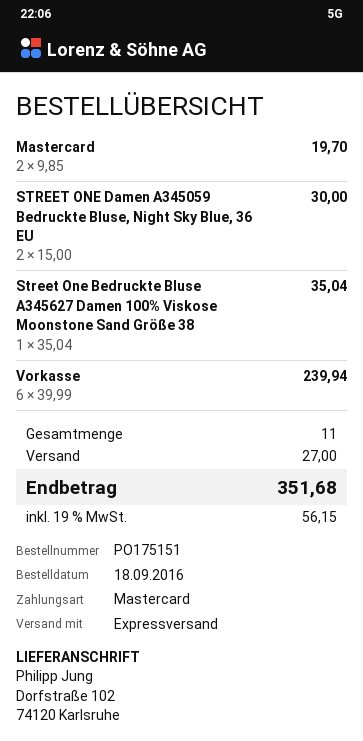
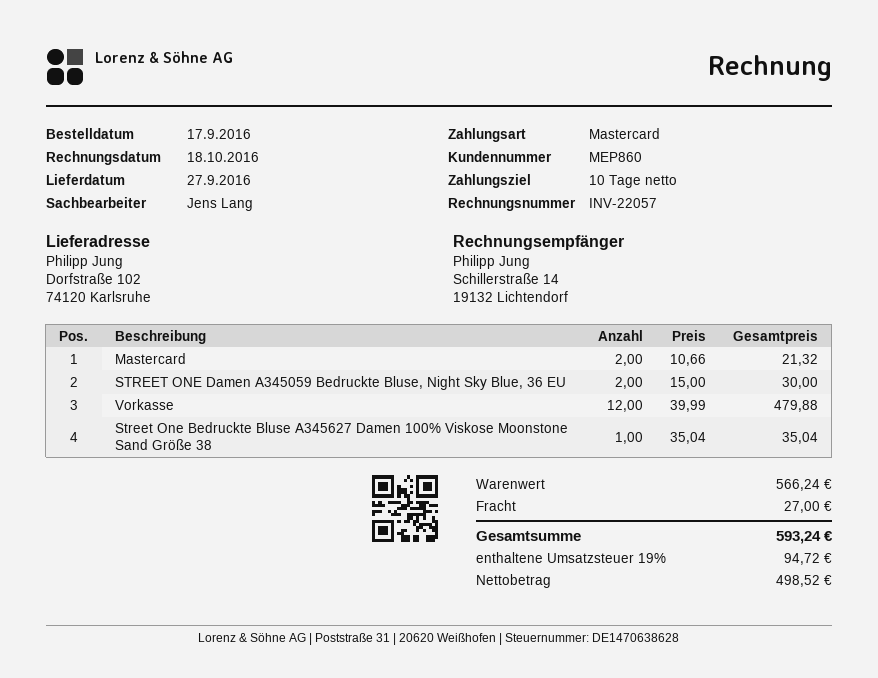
order date: 2016-09-18 -> 2016-09-17
Mastercard: 2 x 9.85 = 19.70 -> 2 x 10.66 = 21.32
Vorkasse: 6 x 39.99 = 239.94 -> 12 x 39.99 = 479.88
tax: 19% = 56.15 -> 19% = 94.72
total: 351.68 -> 593.24

